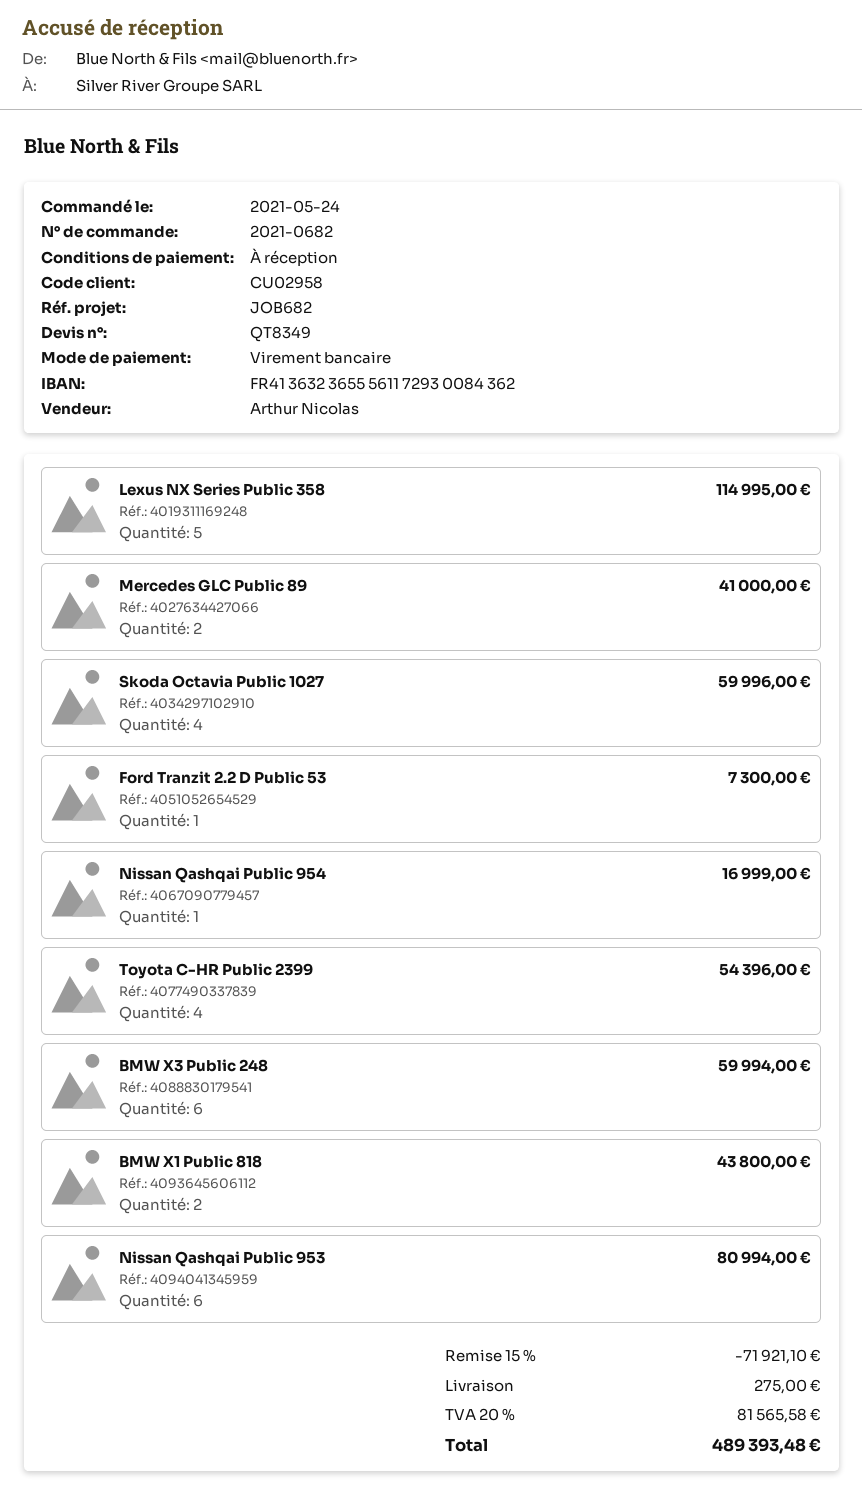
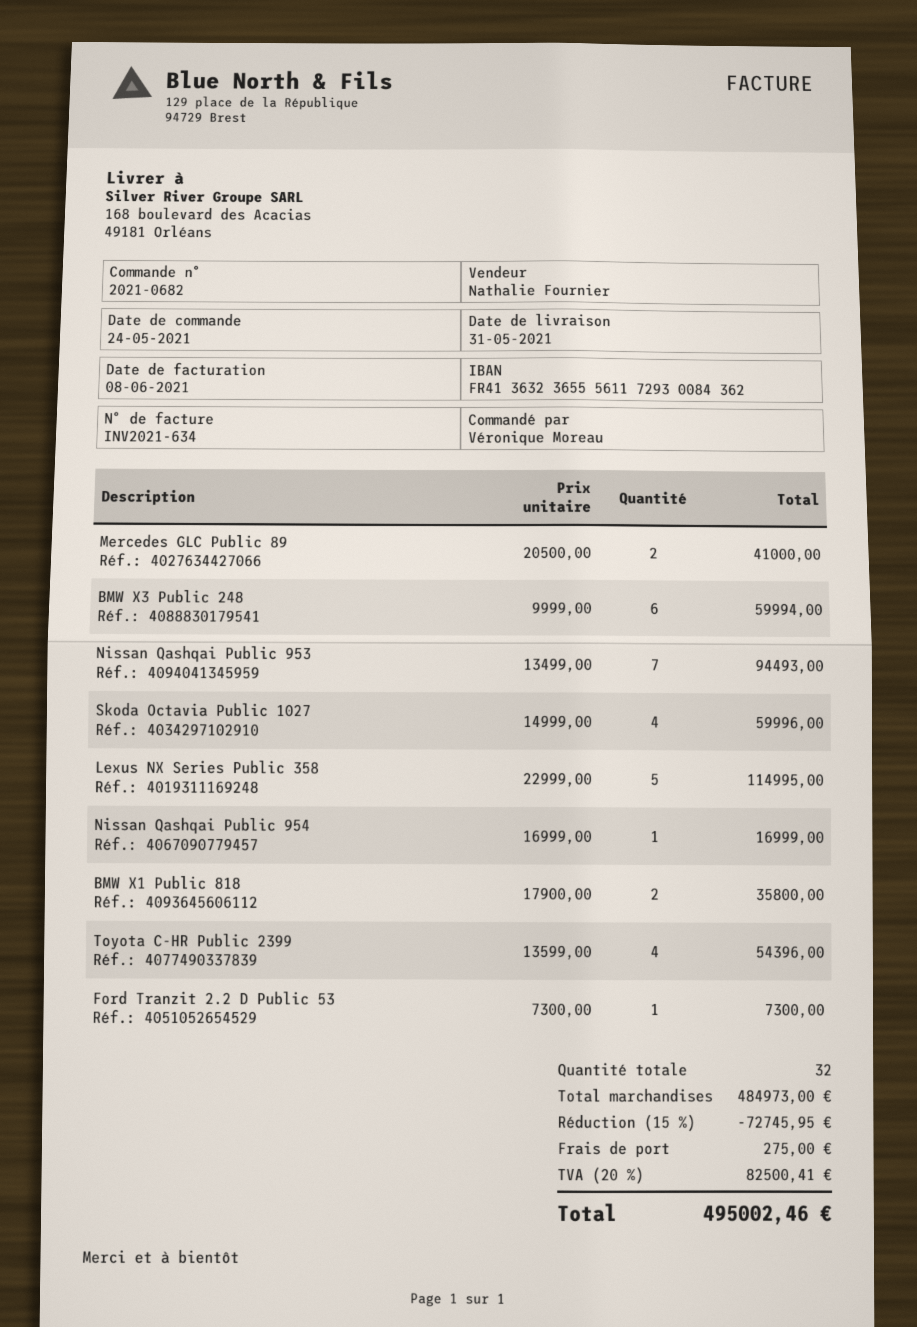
sales rep: Arthur Nicolas -> Nathalie Fournier
BMW X1 Public 818: 2 for 43800.00 -> 2 for 35800.00
Nissan Qashqai Public 953: 6 for 80994.00 -> 7 for 94493.00
discount: 15% = 71921.10 -> 15% = 72745.95
tax: 20% = 81565.58 -> 20% = 82500.41
total: 489393.48 -> 495002.46

